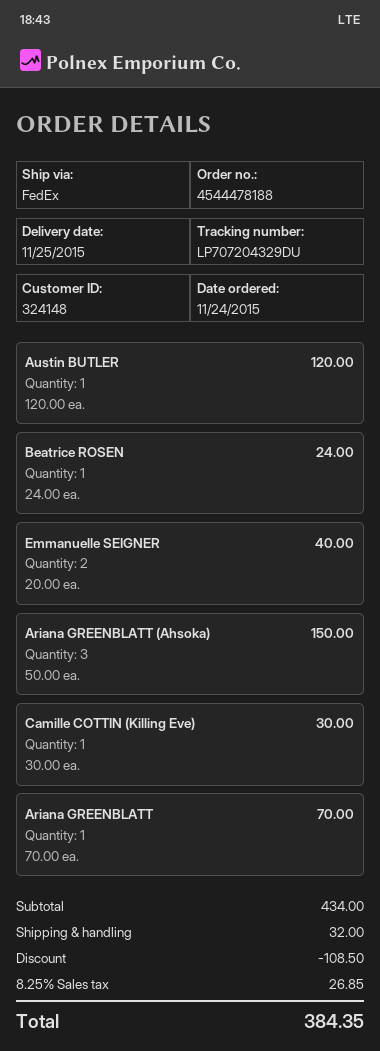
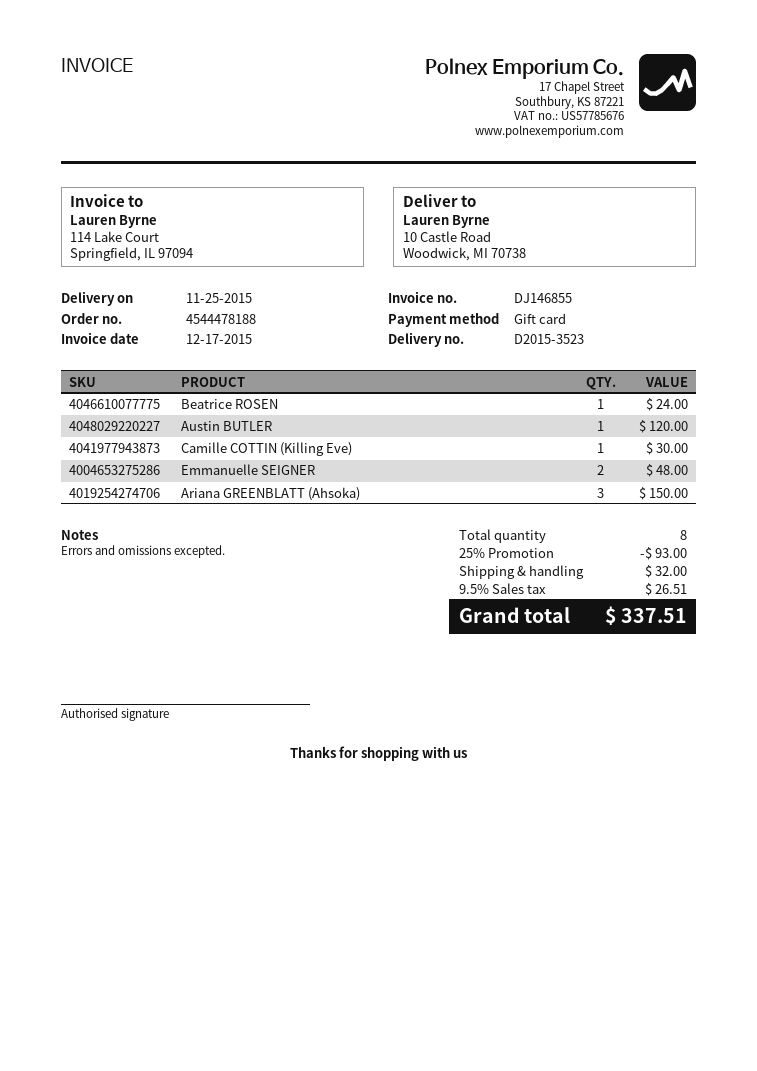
Emmanuelle SEIGNER: 2 for 40.00 -> 2 for 48.00
Ariana GREENBLATT: 1 for 70.00 -> none
discount: 108.50 -> 93.00
tax: 8.25% = 26.85 -> 9.5% = 26.51
total: 384.35 -> 337.51

